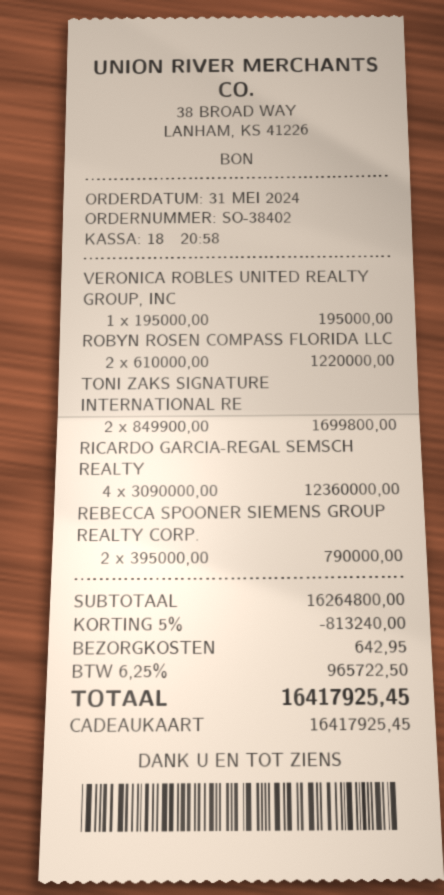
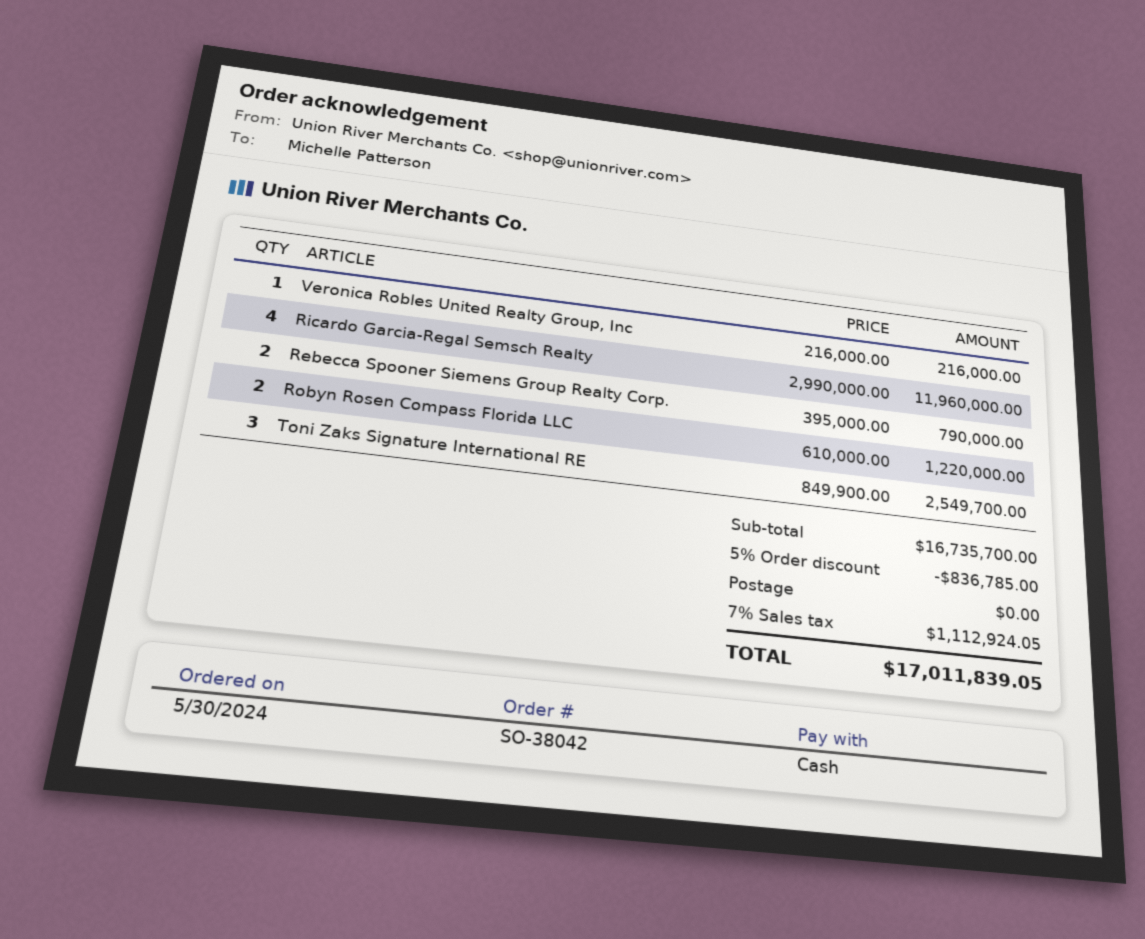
order number: SO-38402 -> SO-38042
order date: 2024-05-31 -> 2024-05-30
payment method: gift card -> cash
VERONICA ROBLES UNITED REALTY GROUP, INC: 1 x 195000.00 = 195000.00 -> 1 x 216000.00 = 216000.00
TONI ZAKS SIGNATURE INTERNATIONAL RE: 2 x 849900.00 = 1699800.00 -> 3 x 849900.00 = 2549700.00
RICARDO GARCIA-REGAL SEMSCH REALTY: 4 x 3090000.00 = 12360000.00 -> 4 x 2990000.00 = 11960000.00
subtotal: 16264800.00 -> 16735700.00
discount: 5% = 813240.00 -> 5% = 836785.00
shipping: 642.95 -> 0.00
tax: 6.25% = 965722.50 -> 7% = 1112924.05
total: 16417925.45 -> 17011839.05

